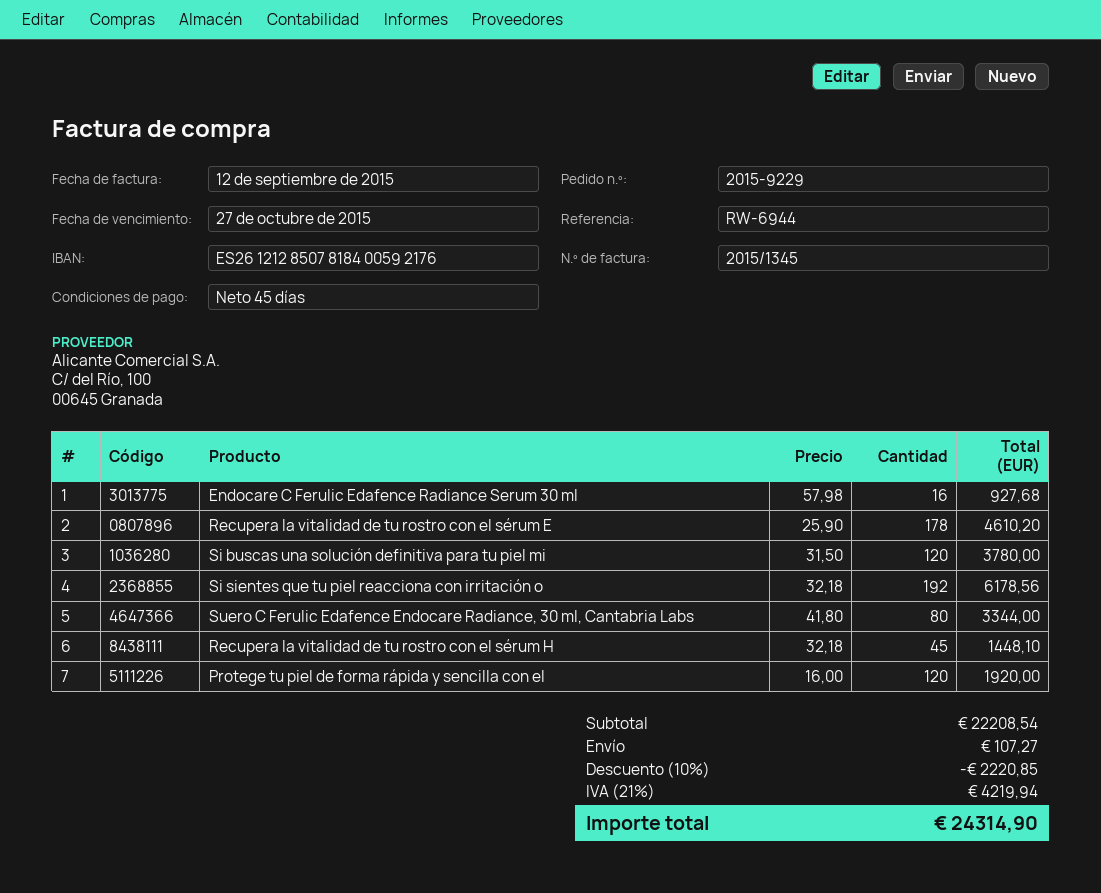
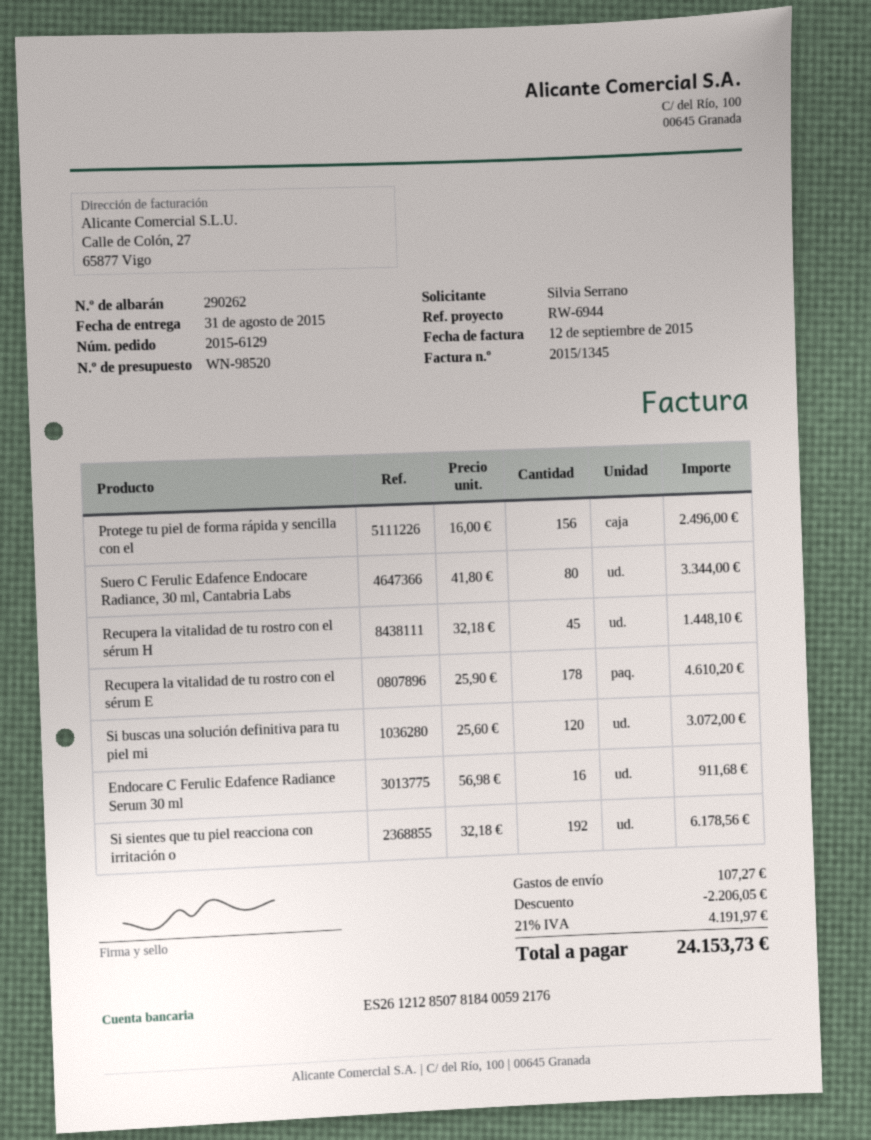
order number: 2015-9229 -> 2015-6129
Endocare C Ferulic Edafence Radiance Serum 30 ml: 16 x 57.98 = 927.68 -> 16 x 56.98 = 911.68
Si buscas una solución definitiva para tu piel mi: 120 x 31.50 = 3780.00 -> 120 x 25.60 = 3072.00
Protege tu piel de forma rápida y sencilla con el: 120 x 16.00 = 1920.00 -> 156 x 16.00 = 2496.00
discount: 2220.85 -> 2206.05
tax: 21% = 4219.94 -> 21% = 4191.97
total: 24314.90 -> 24153.73

